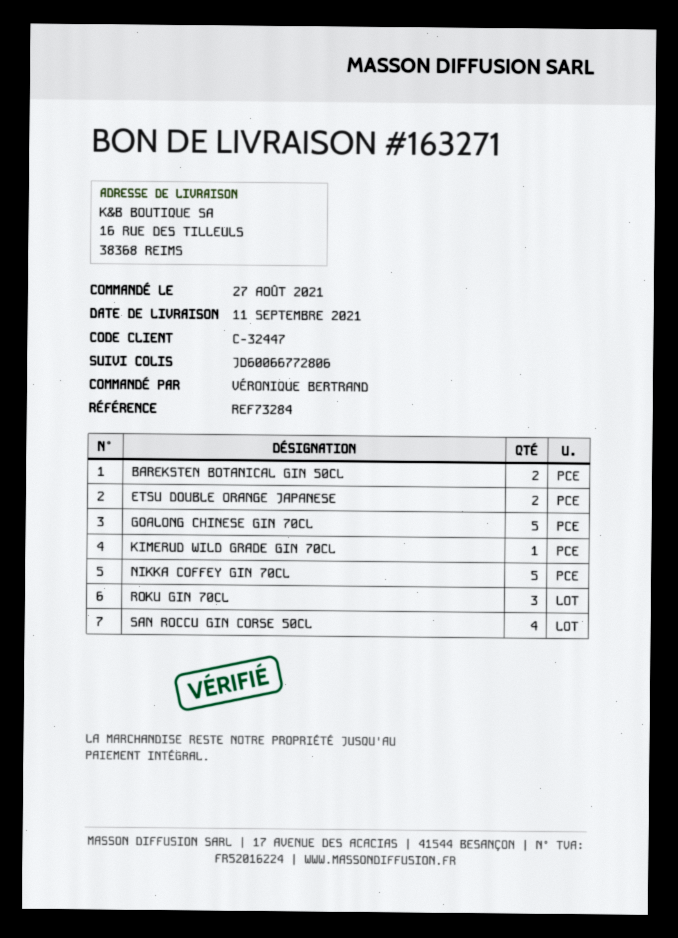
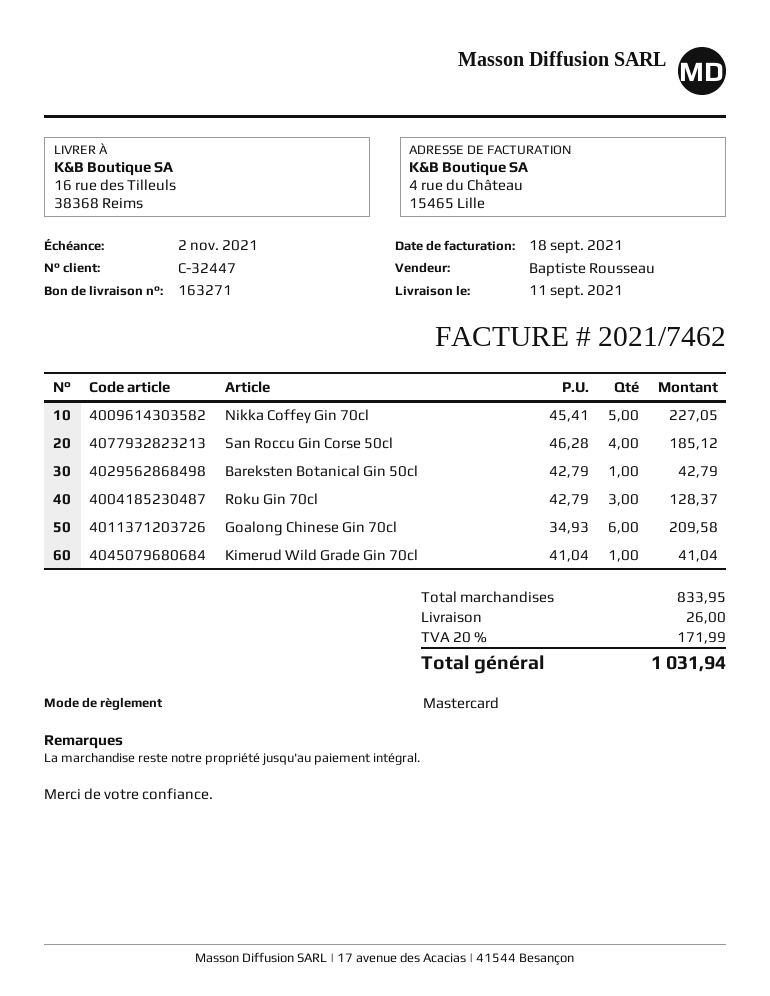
BAREKSTEN BOTANICAL GIN 50CL: 2 -> 1
ETSU DOUBLE ORANGE JAPANESE: 2 -> none
GOALONG CHINESE GIN 70CL: 5 -> 6

